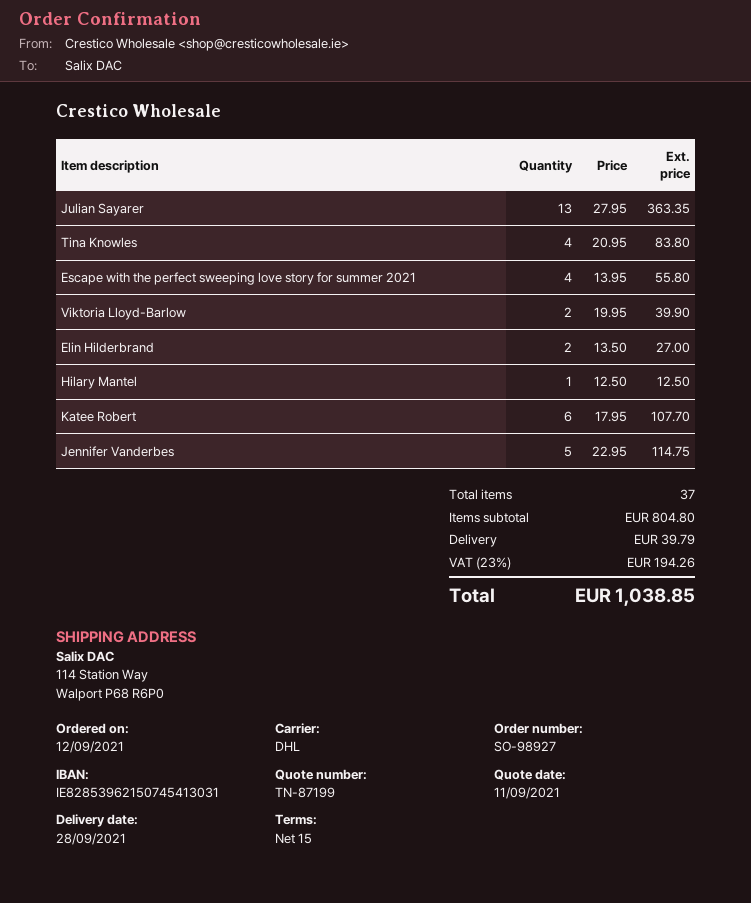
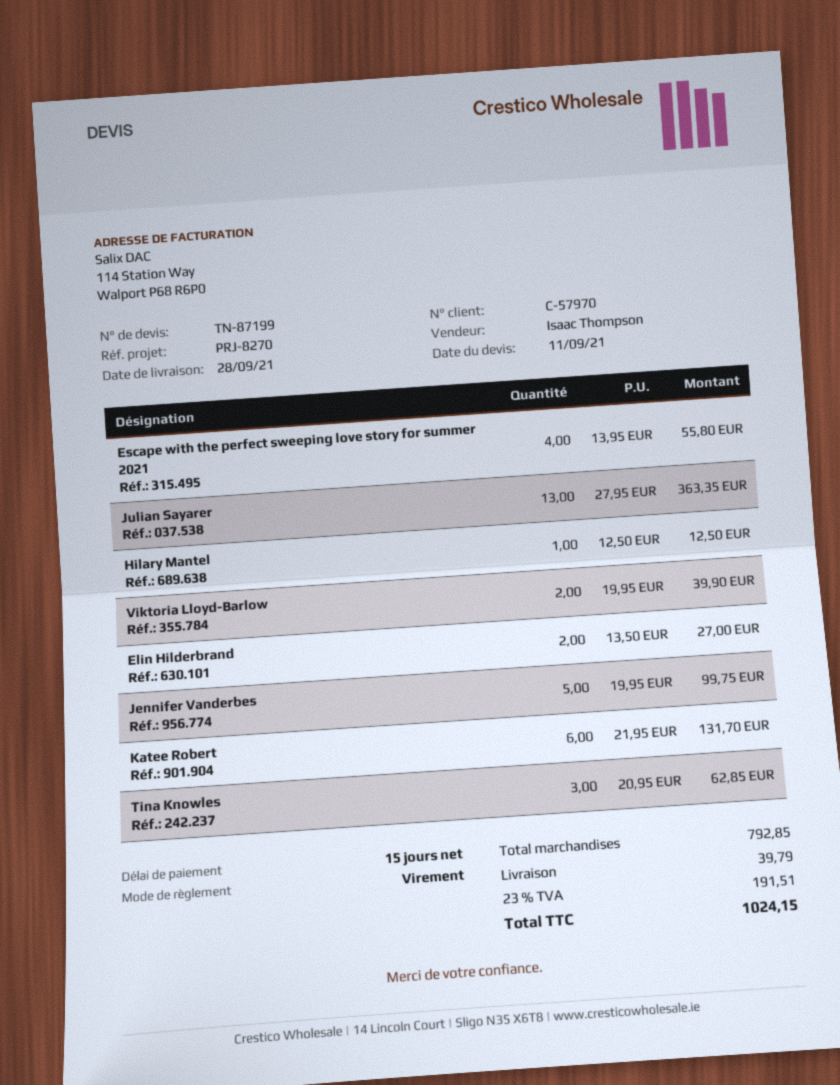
Tina Knowles: 4 x 20.95 = 83.80 -> 3 x 20.95 = 62.85
Katee Robert: 6 x 17.95 = 107.70 -> 6 x 21.95 = 131.70
Jennifer Vanderbes: 5 x 22.95 = 114.75 -> 5 x 19.95 = 99.75
subtotal: 804.80 -> 792.85
tax: 23% = 194.26 -> 23% = 191.51
total: 1038.85 -> 1024.15

